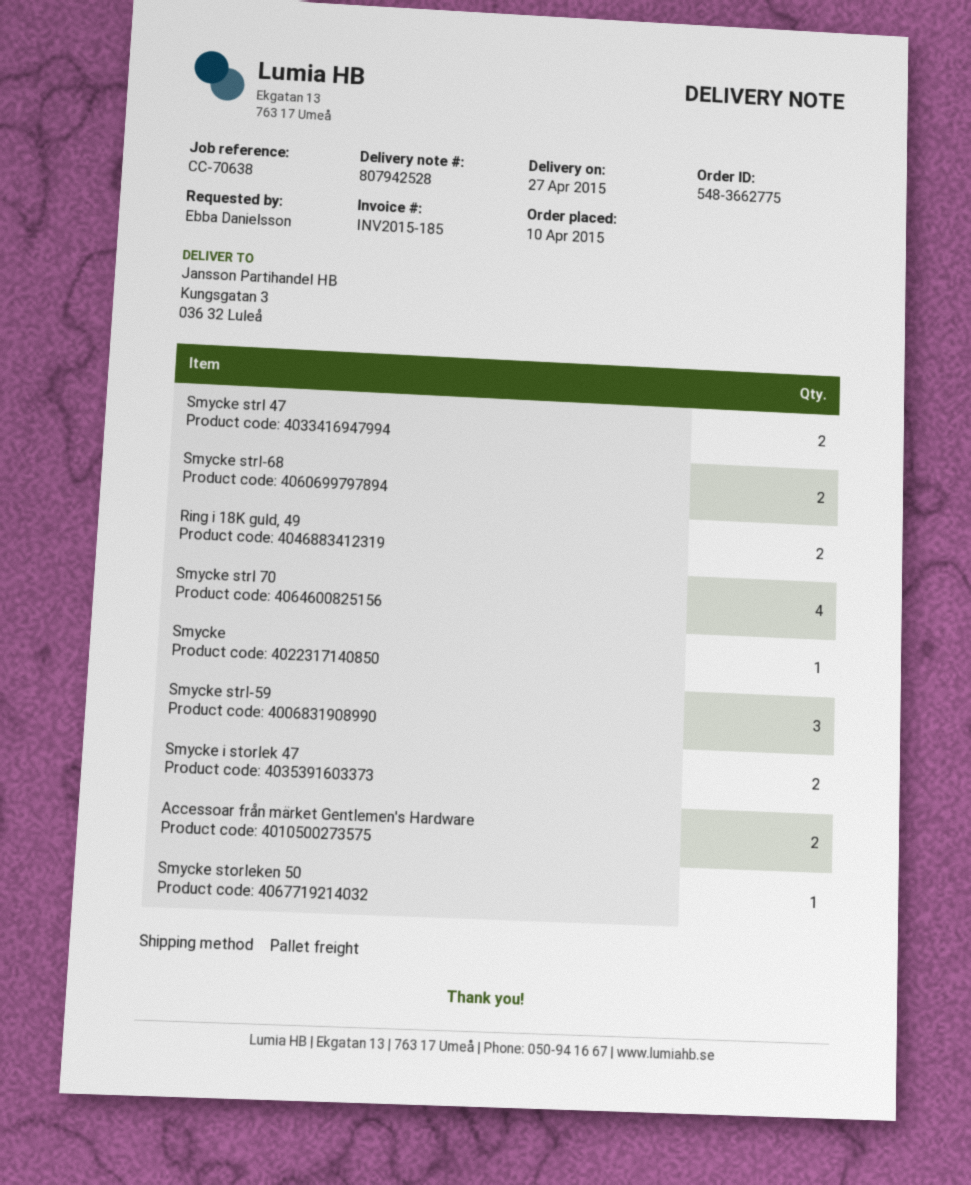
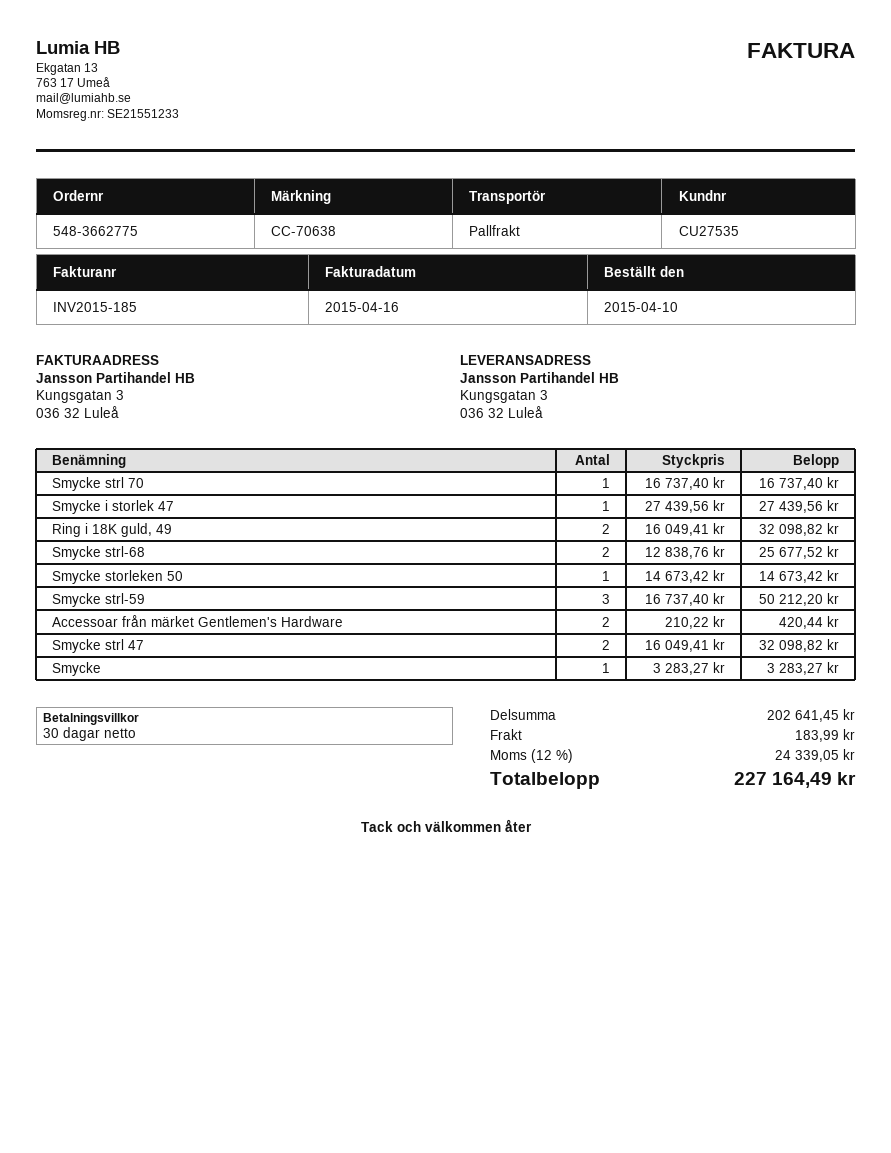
Smycke strl 70: 4 -> 1
Smycke i storlek 47: 2 -> 1

